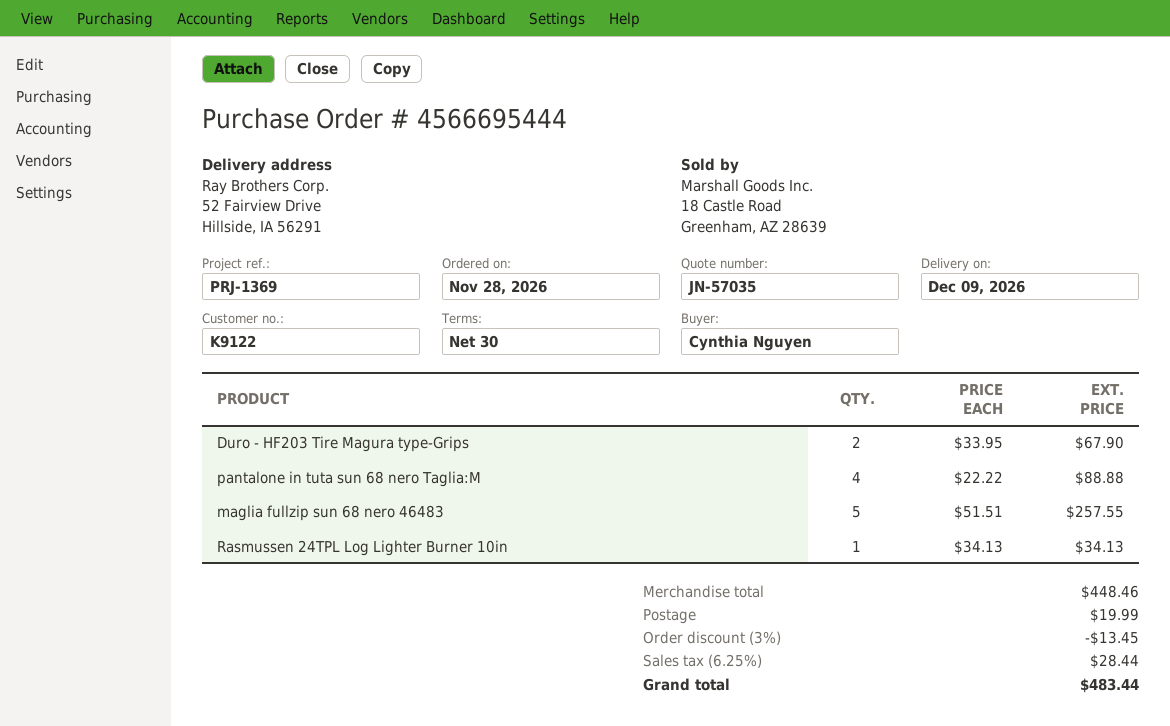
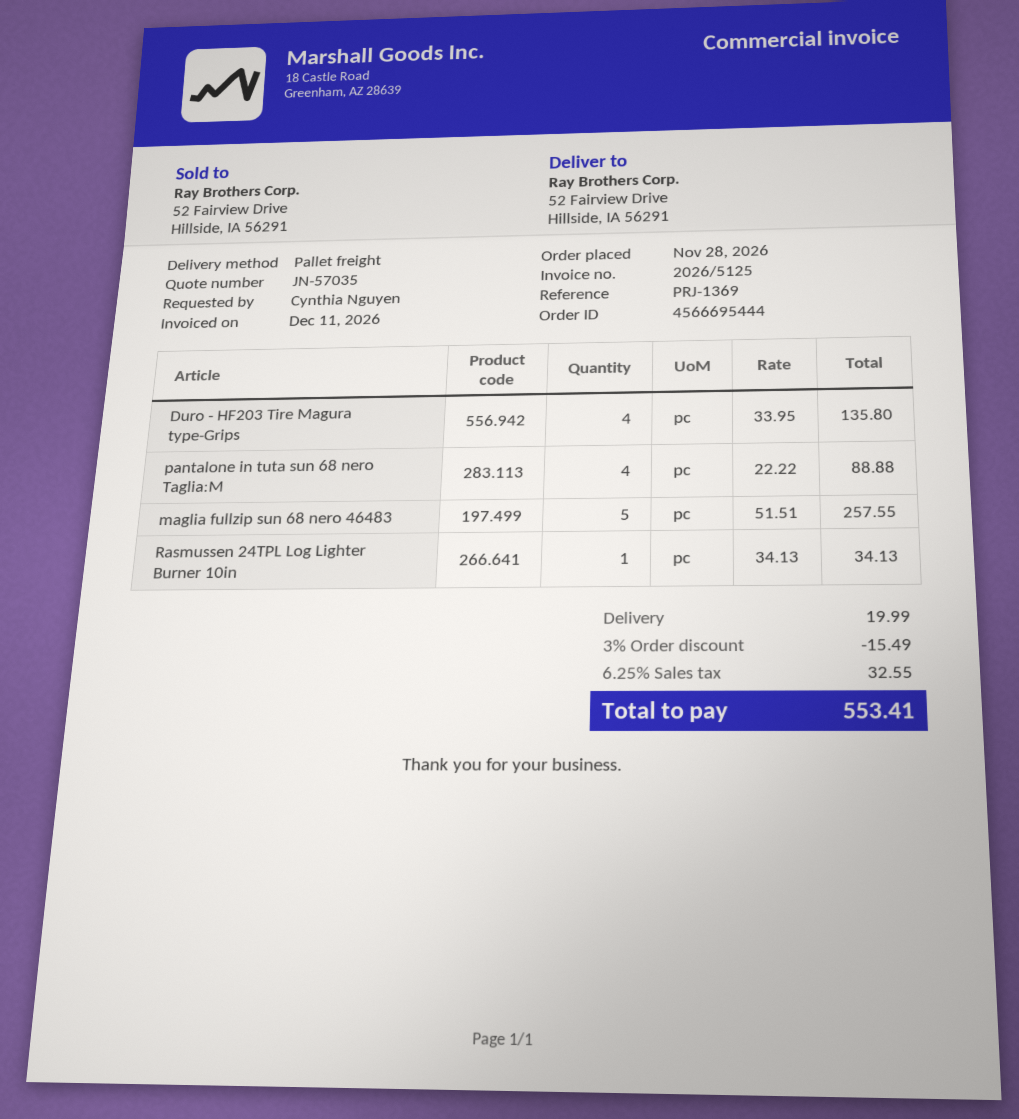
Duro - HF203 Tire Magura type-Grips: 2 x 33.95 = 67.90 -> 4 x 33.95 = 135.80
discount: 3% = 13.45 -> 3% = 15.49
tax: 6.25% = 28.44 -> 6.25% = 32.55
total: 483.44 -> 553.41

